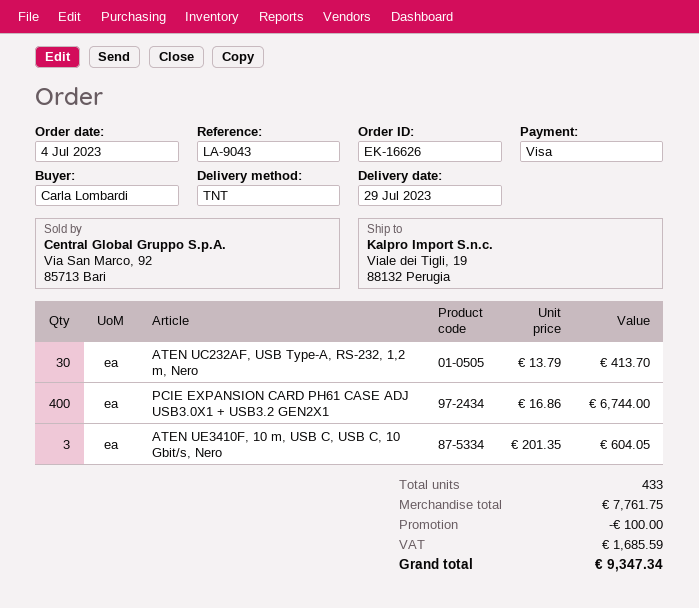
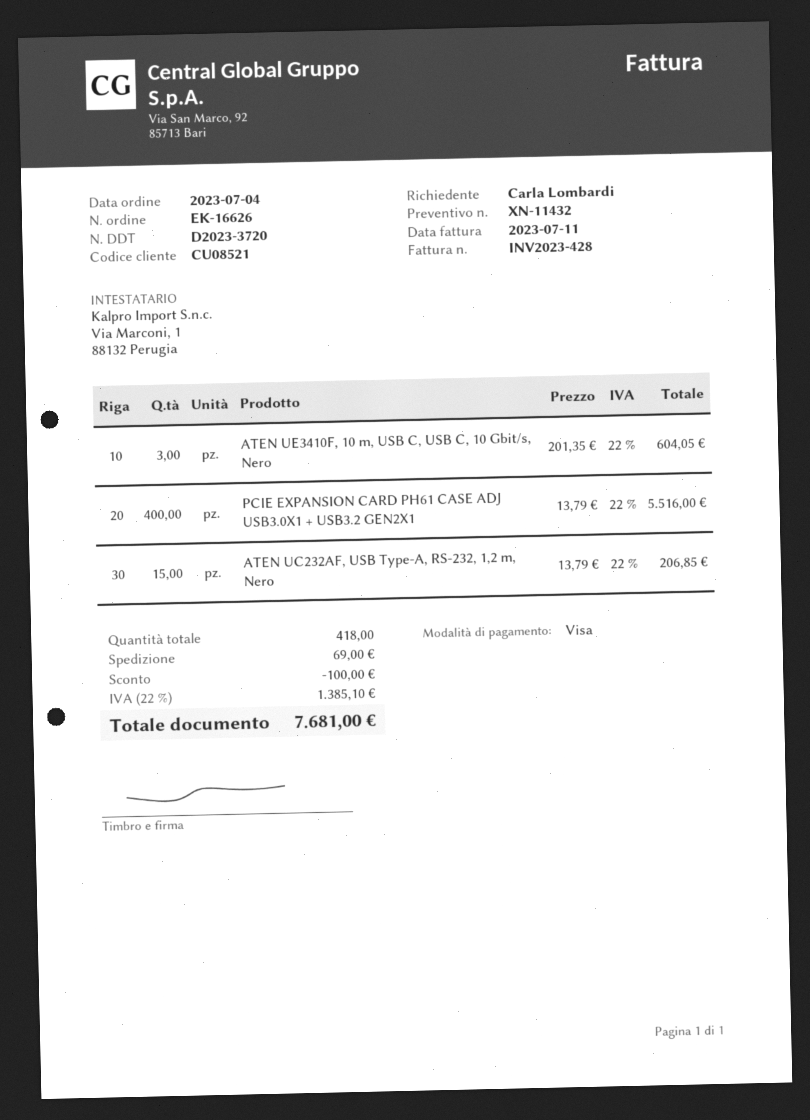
ATEN UC232AF, USB Type-A, RS-232, 1,2 m, Nero: 30 x 13.79 = 413.70 -> 15 x 13.79 = 206.85
PCIE EXPANSION CARD PH61 CASE ADJ USB3.0X1 + USB3.2 GEN2X1: 400 x 16.86 = 6744.00 -> 400 x 13.79 = 5516.00
total quantity: 433 -> 418
shipping: none -> 69.00
tax: 1685.59 -> 1385.10
total: 9347.34 -> 7681.00

